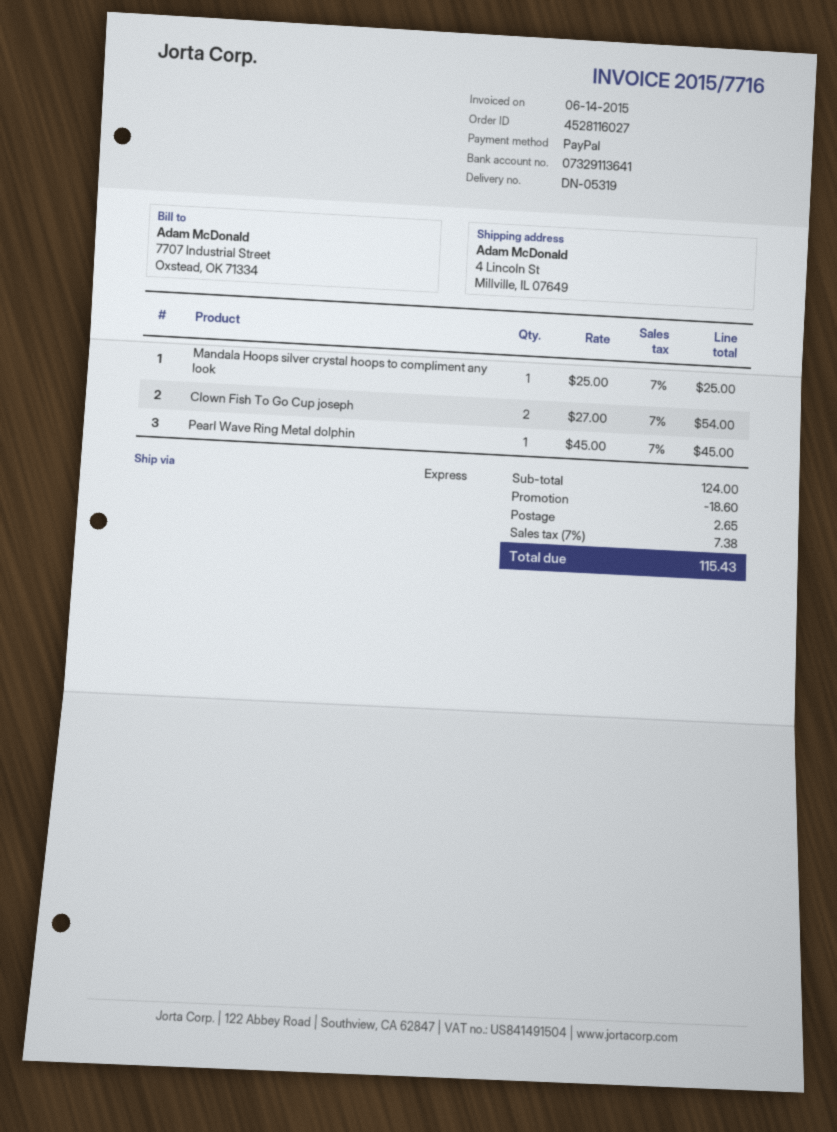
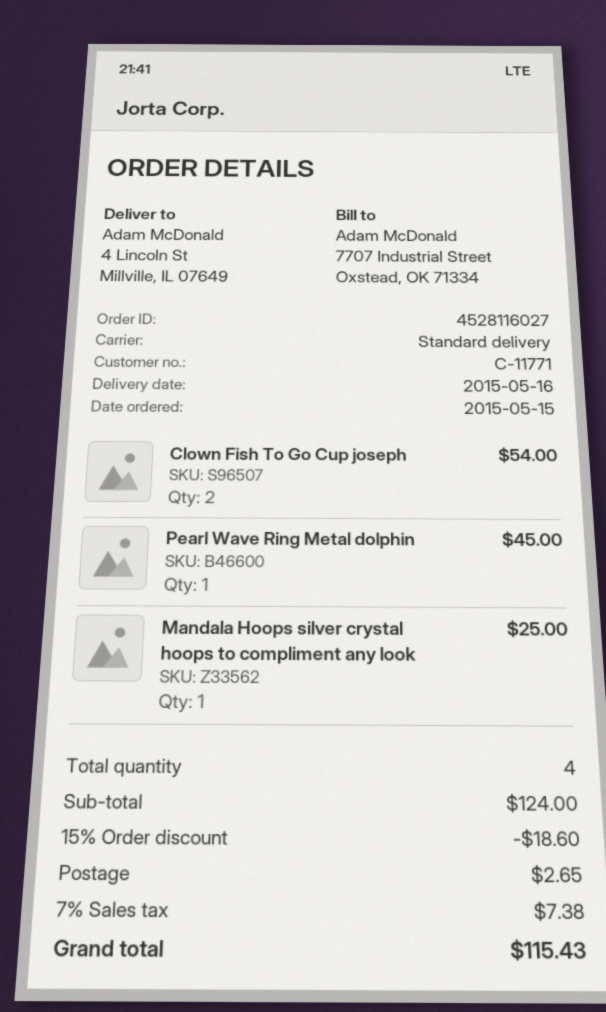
shipping method: express -> standard

